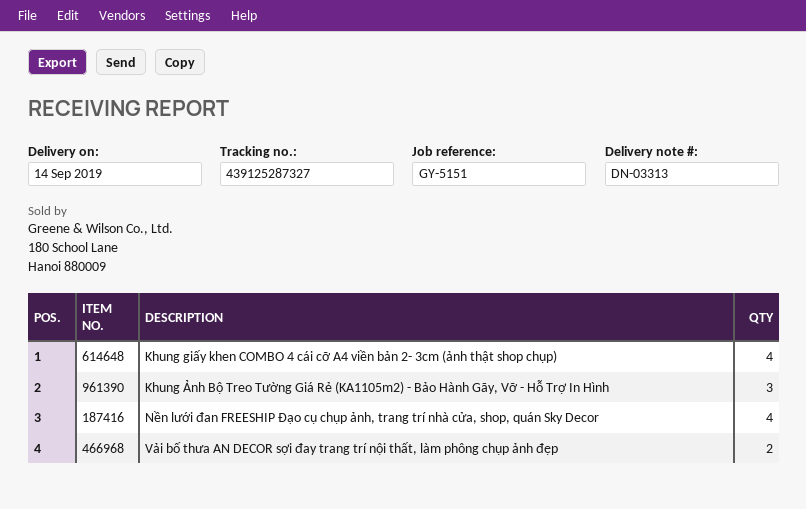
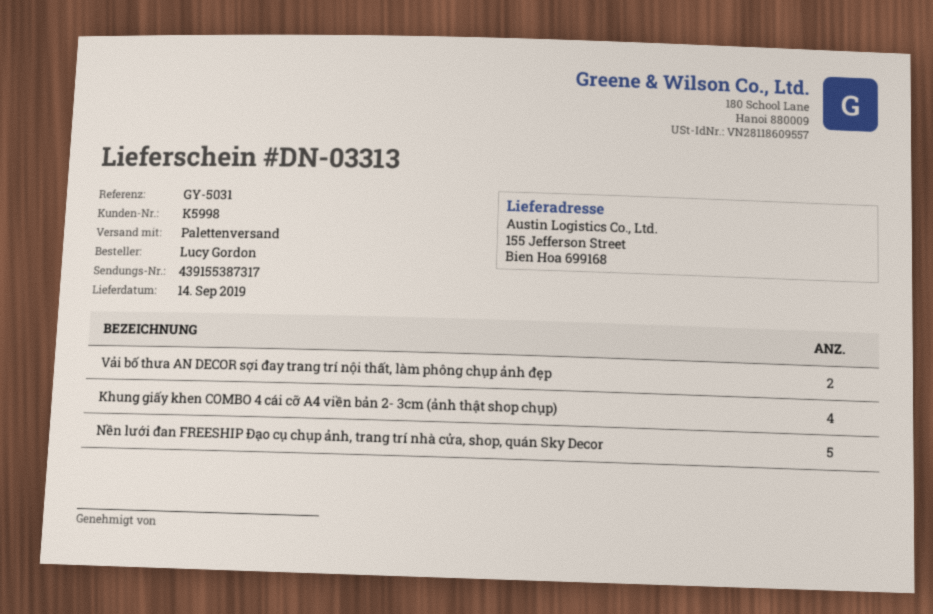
reference: GY-5151 -> GY-5031
tracking number: 439125287327 -> 439155387317
Khung Ảnh Bộ Treo Tường Giá Rẻ (KA1105m2) - Bảo Hành Gãy, Vỡ - Hỗ Trợ In Hình: 3 -> none
Nền lưới đan FREESHIP Đạo cụ chụp ảnh, trang trí nhà cửa, shop, quán Sky Decor: 4 -> 5

